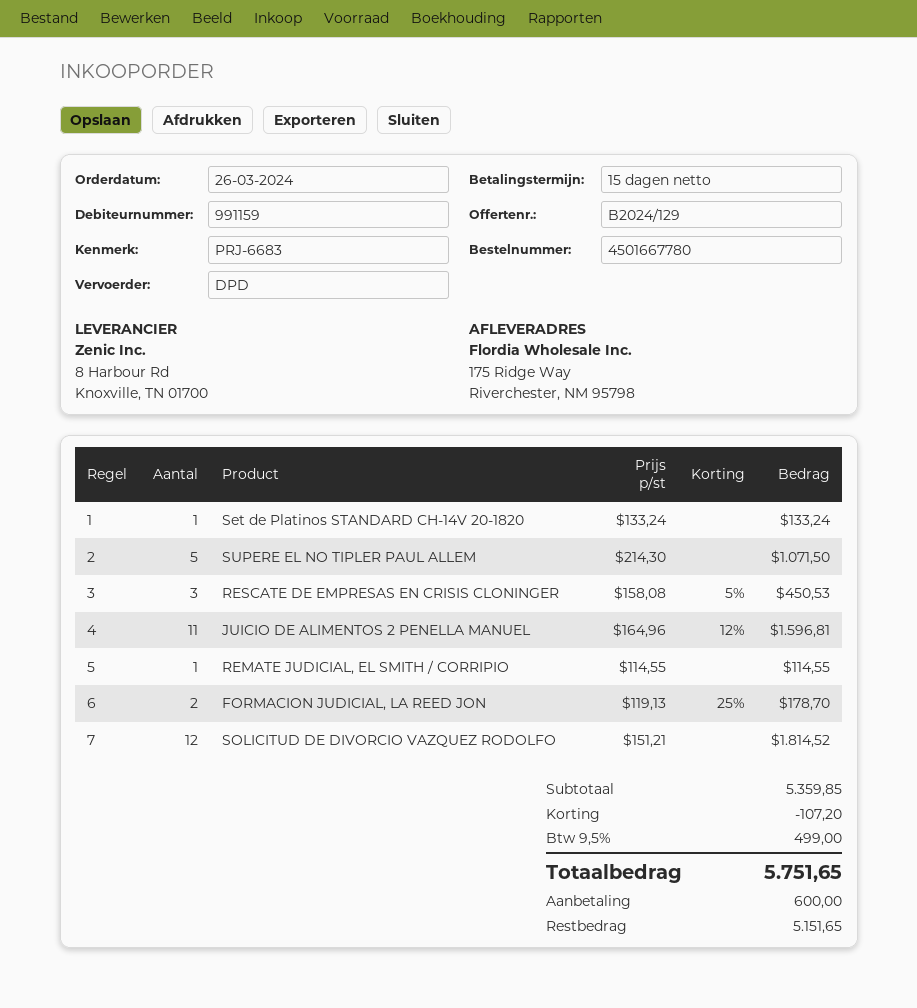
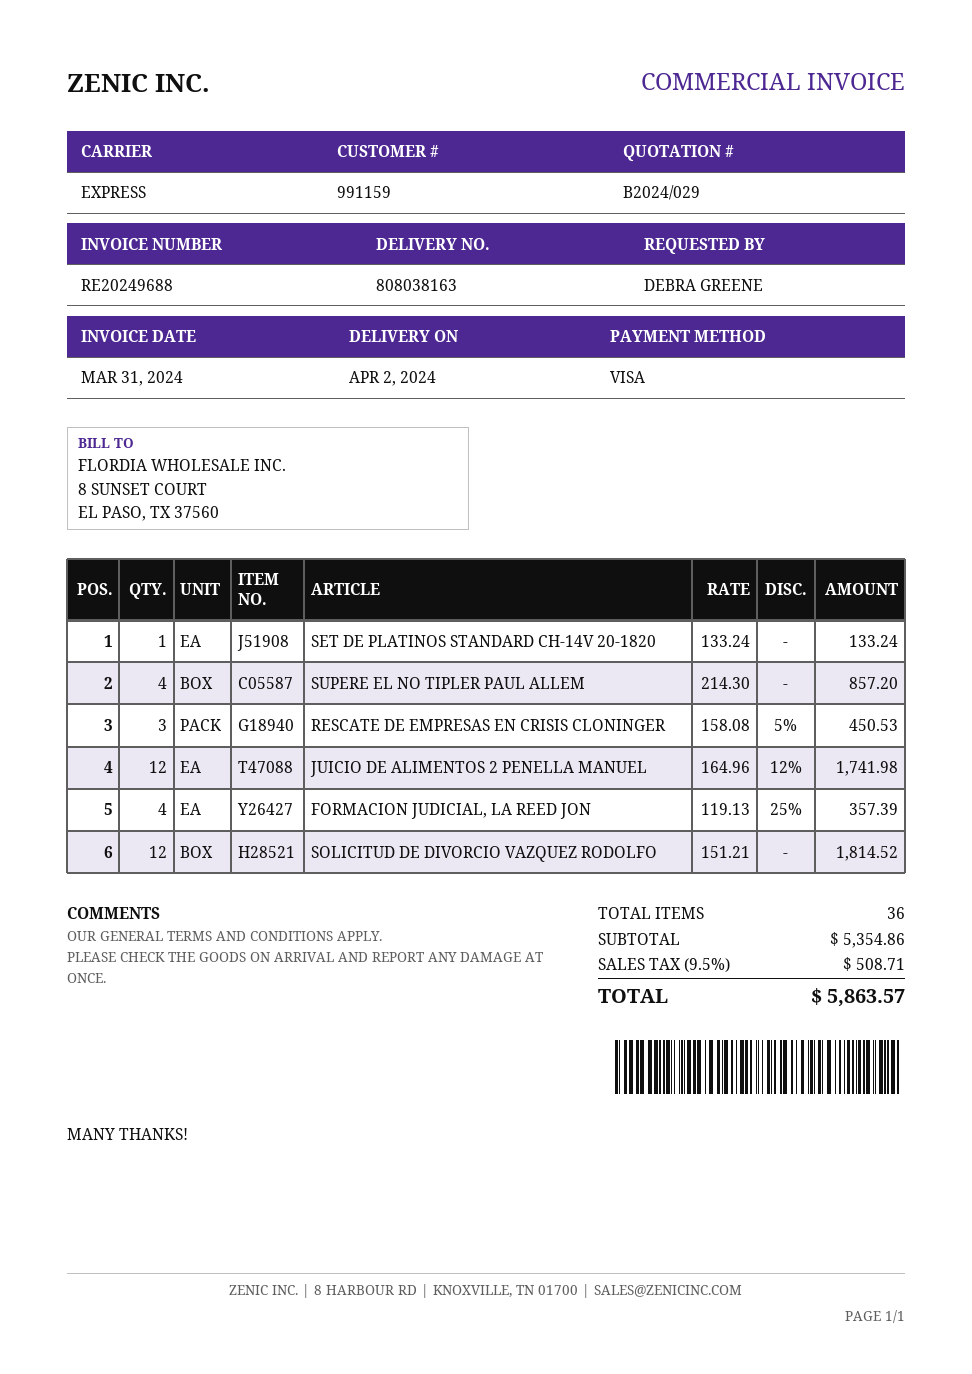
quote number: B2024/129 -> B2024/029
shipping method: DPD -> express
SUPERE EL NO TIPLER PAUL ALLEM: 5 x 214.30 = 1071.50 -> 4 x 214.30 = 857.20
JUICIO DE ALIMENTOS 2 PENELLA MANUEL: 11 x 164.96 - 12% = 1596.81 -> 12 x 164.96 - 12% = 1741.98
REMATE JUDICIAL, EL SMITH / CORRIPIO: 1 x 114.55 = 114.55 -> none
FORMACION JUDICIAL, LA REED JON: 2 x 119.13 - 25% = 178.70 -> 4 x 119.13 - 25% = 357.39
subtotal: 5359.85 -> 5354.86
discount: 107.20 -> none
tax: 9.5% = 499.00 -> 9.5% = 508.71
total: 5751.65 -> 5863.57

